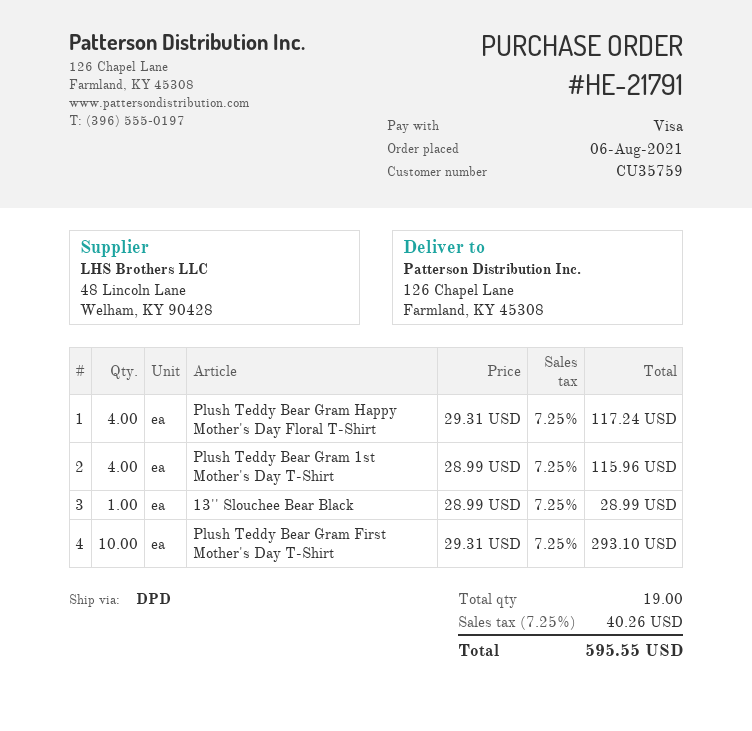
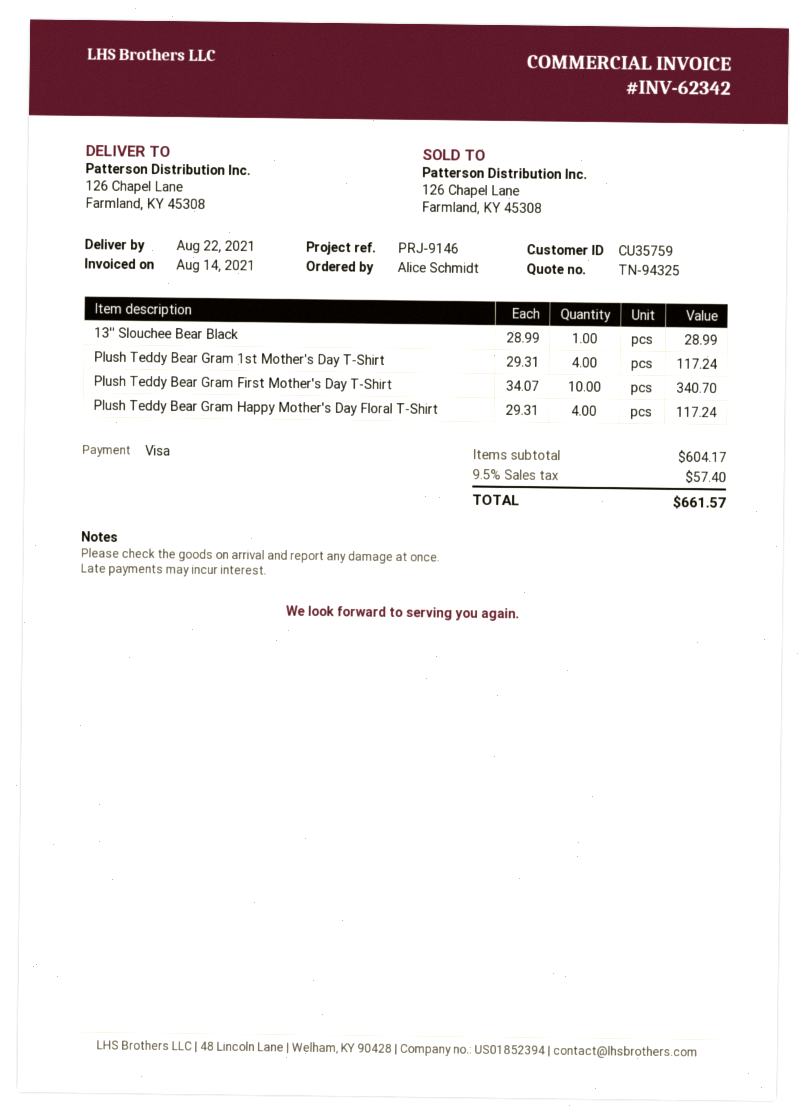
Plush Teddy Bear Gram 1st Mother's Day T-Shirt: 4 x 28.99 = 115.96 -> 4 x 29.31 = 117.24
Plush Teddy Bear Gram First Mother's Day T-Shirt: 10 x 29.31 = 293.10 -> 10 x 34.07 = 340.70
tax: 7.25% = 40.26 -> 9.5% = 57.40
total: 595.55 -> 661.57

